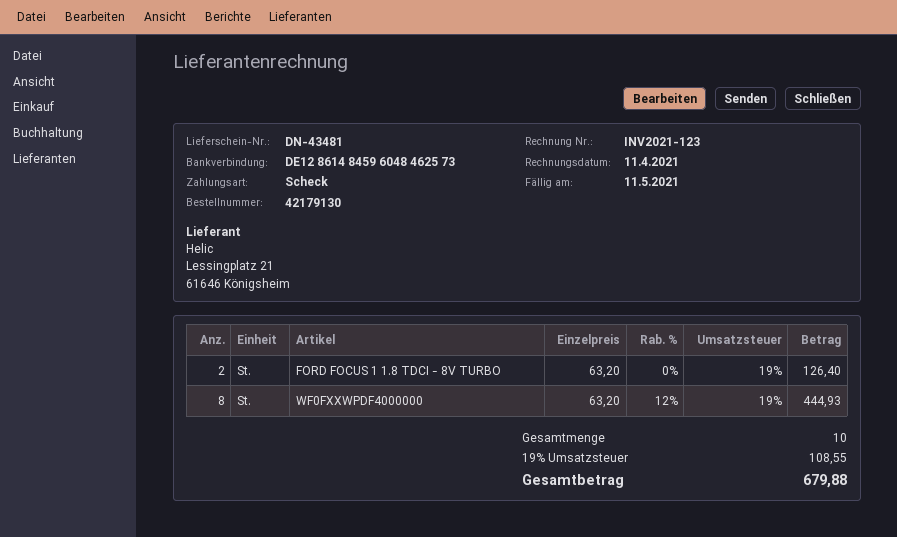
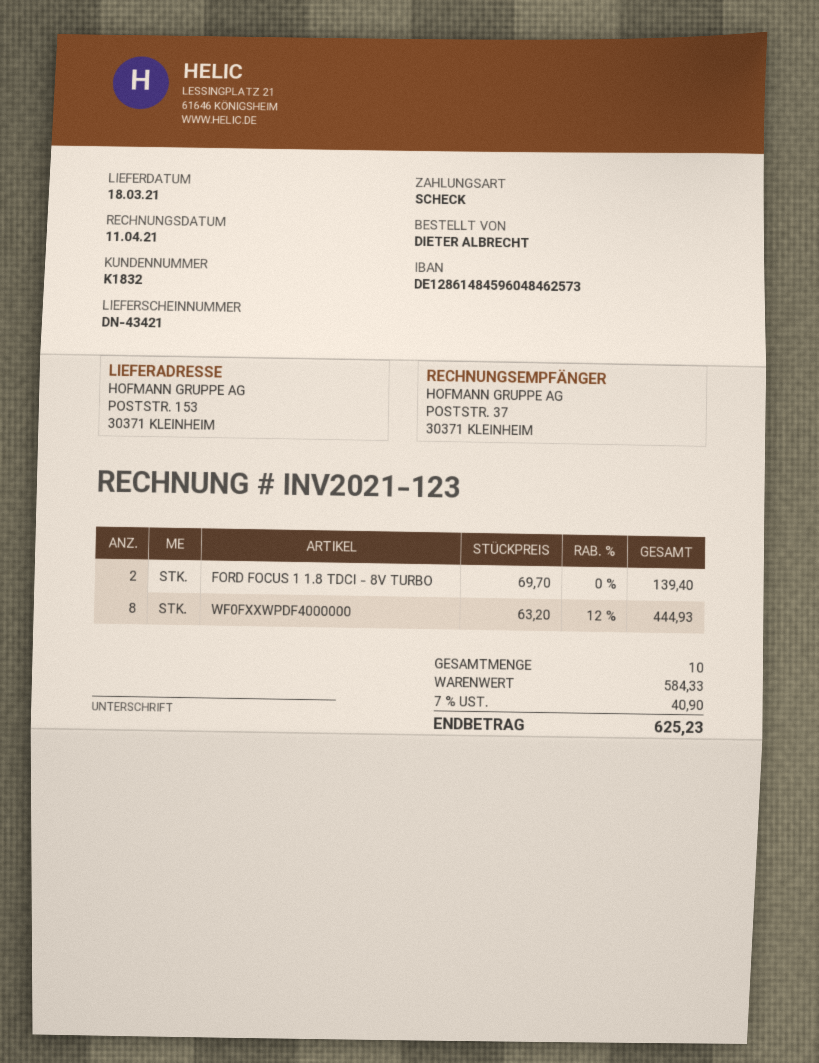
delivery note number: DN-43481 -> DN-43421
FORD FOCUS 1 1.8 TDCI - 8V TURBO: 2 x 63.20 = 126.40 -> 2 x 69.70 = 139.40
tax: 19% = 108.55 -> 7% = 40.90
total: 679.88 -> 625.23

